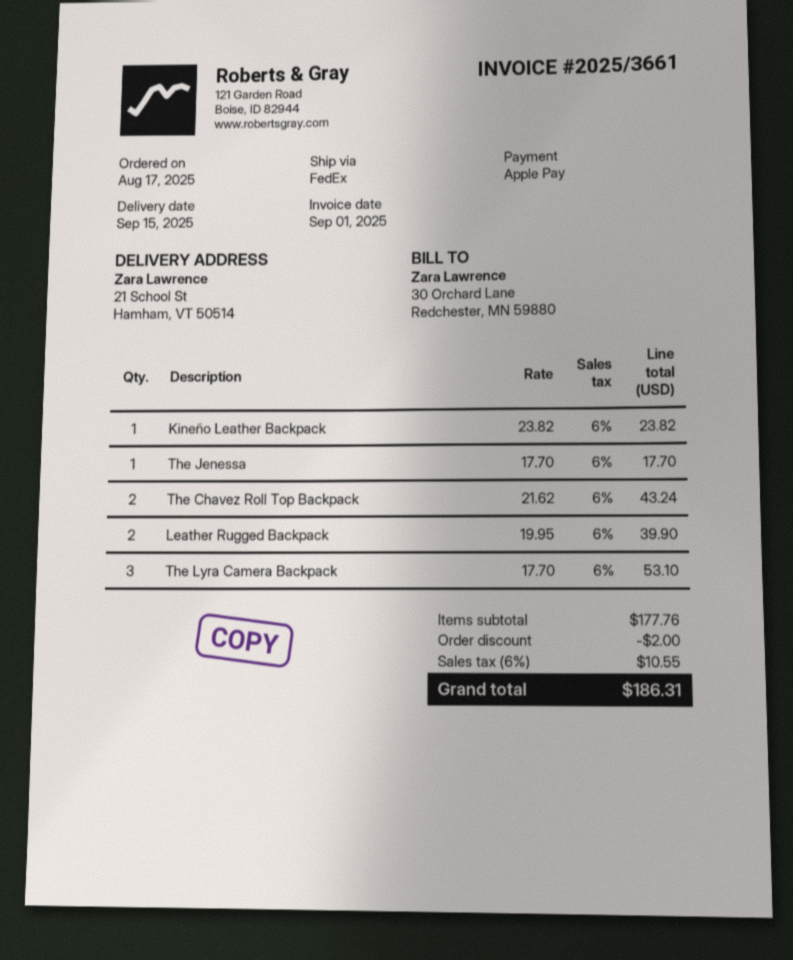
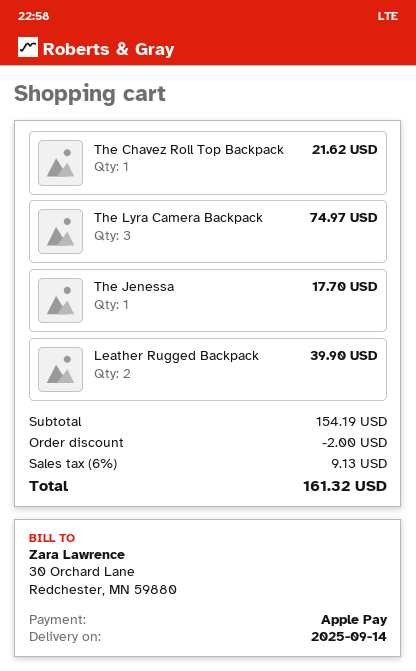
delivery date: 2025-09-15 -> 2025-09-14
Kineño Leather Backpack: 1 for 23.82 -> none
The Chavez Roll Top Backpack: 2 for 43.24 -> 1 for 21.62
The Lyra Camera Backpack: 3 for 53.10 -> 3 for 74.97
subtotal: 177.76 -> 154.19
tax: 6% = 10.55 -> 6% = 9.13
total: 186.31 -> 161.32

